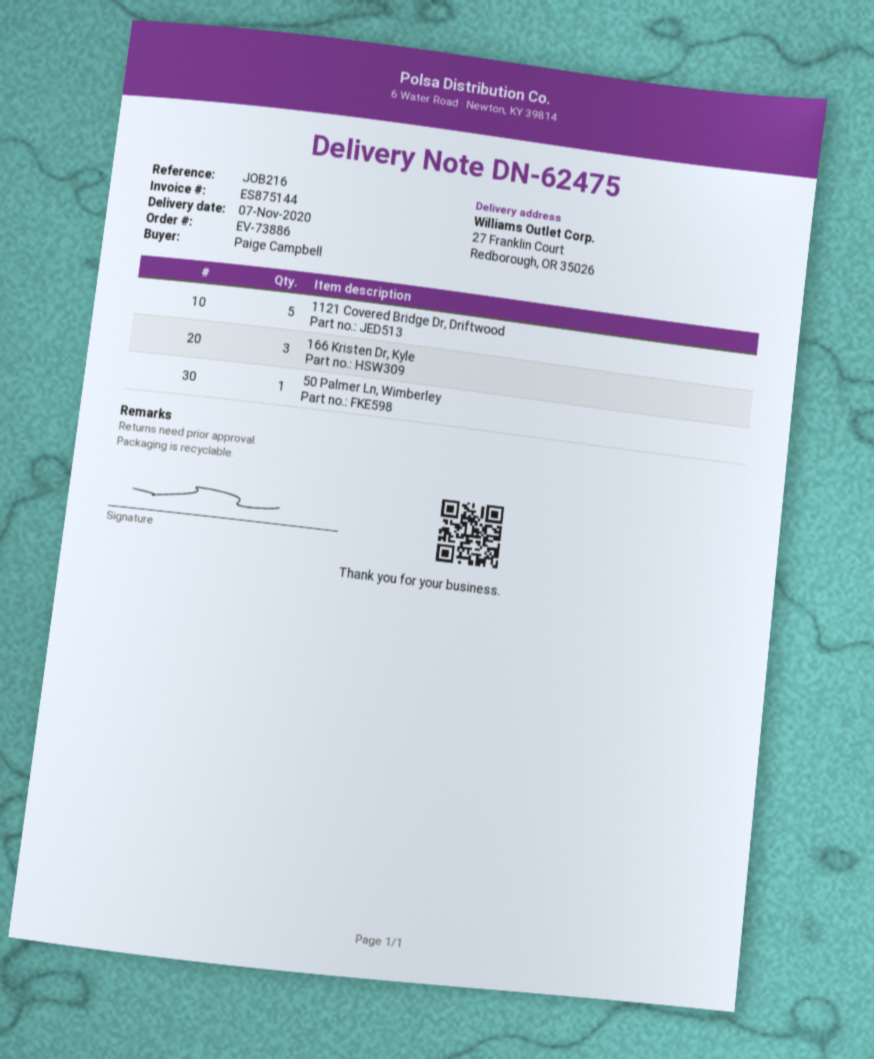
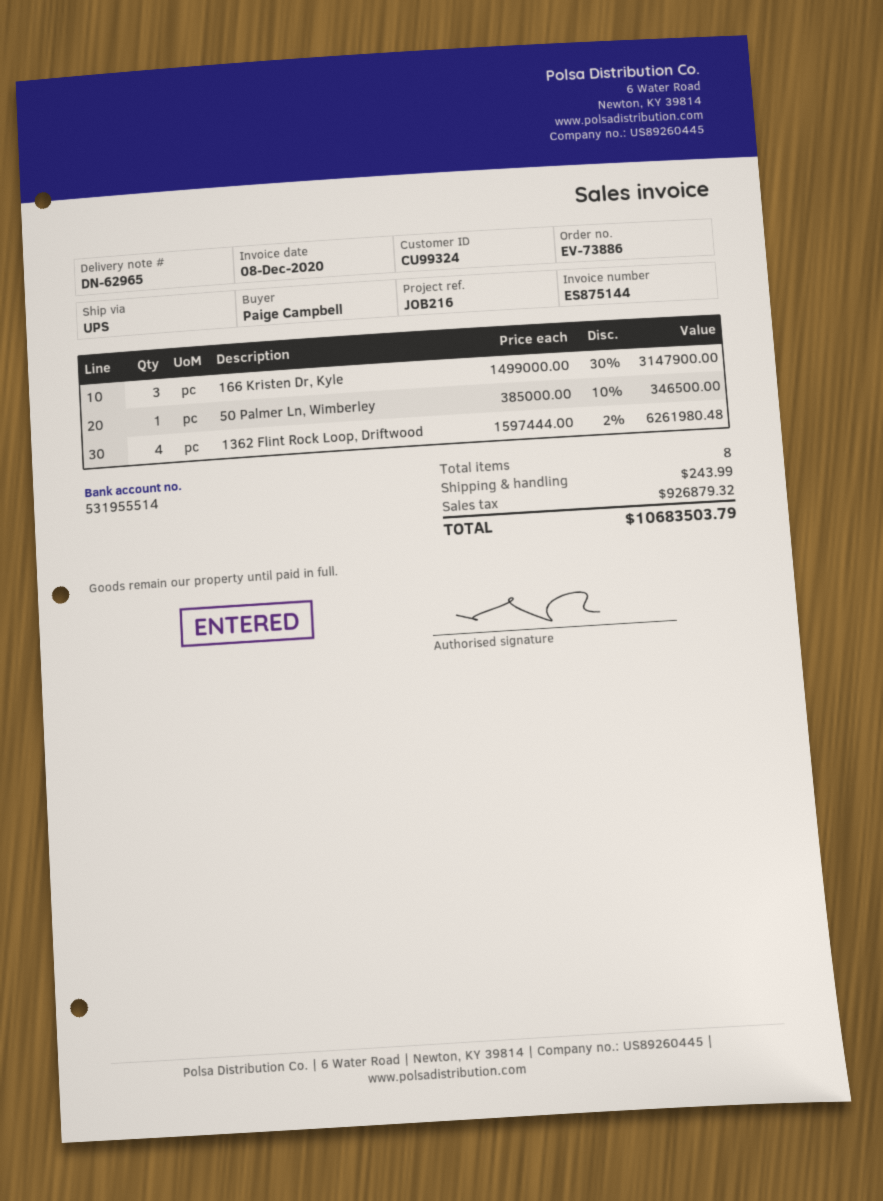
delivery note number: DN-62475 -> DN-62965
1121 Covered Bridge Dr, Driftwood: 5 -> none
1362 Flint Rock Loop, Driftwood: none -> 4

